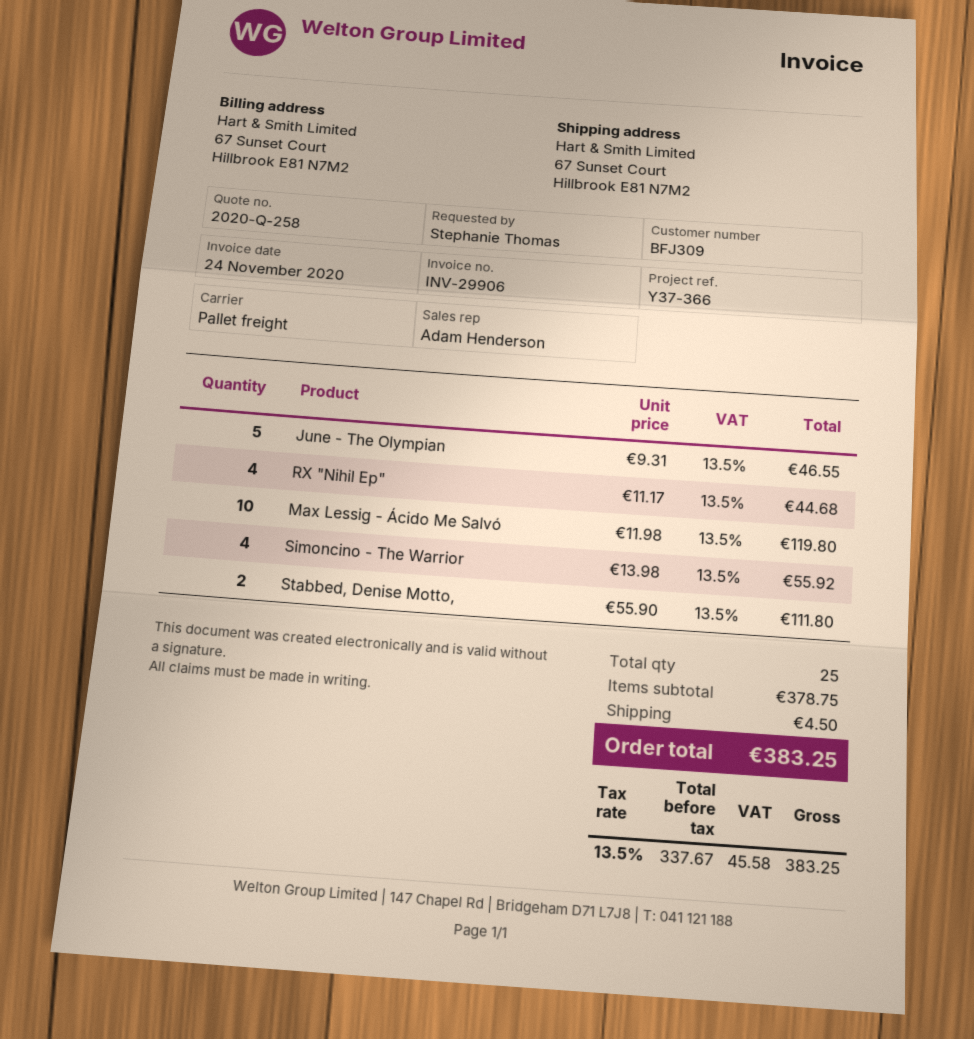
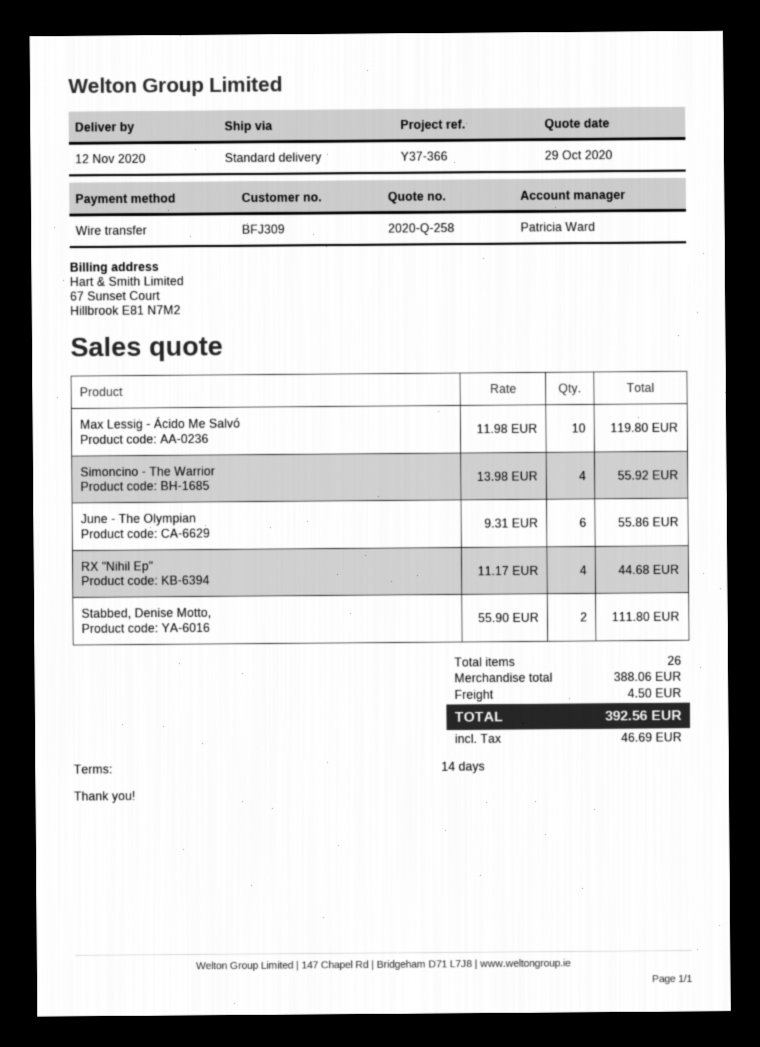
sales rep: Adam Henderson -> Patricia Ward
shipping method: pallet freight -> standard
June - The Olympian: 5 x 9.31 = 46.55 -> 6 x 9.31 = 55.86
total quantity: 25 -> 26
subtotal: 378.75 -> 388.06
tax: 45.58 -> 46.69
total: 383.25 -> 392.56

